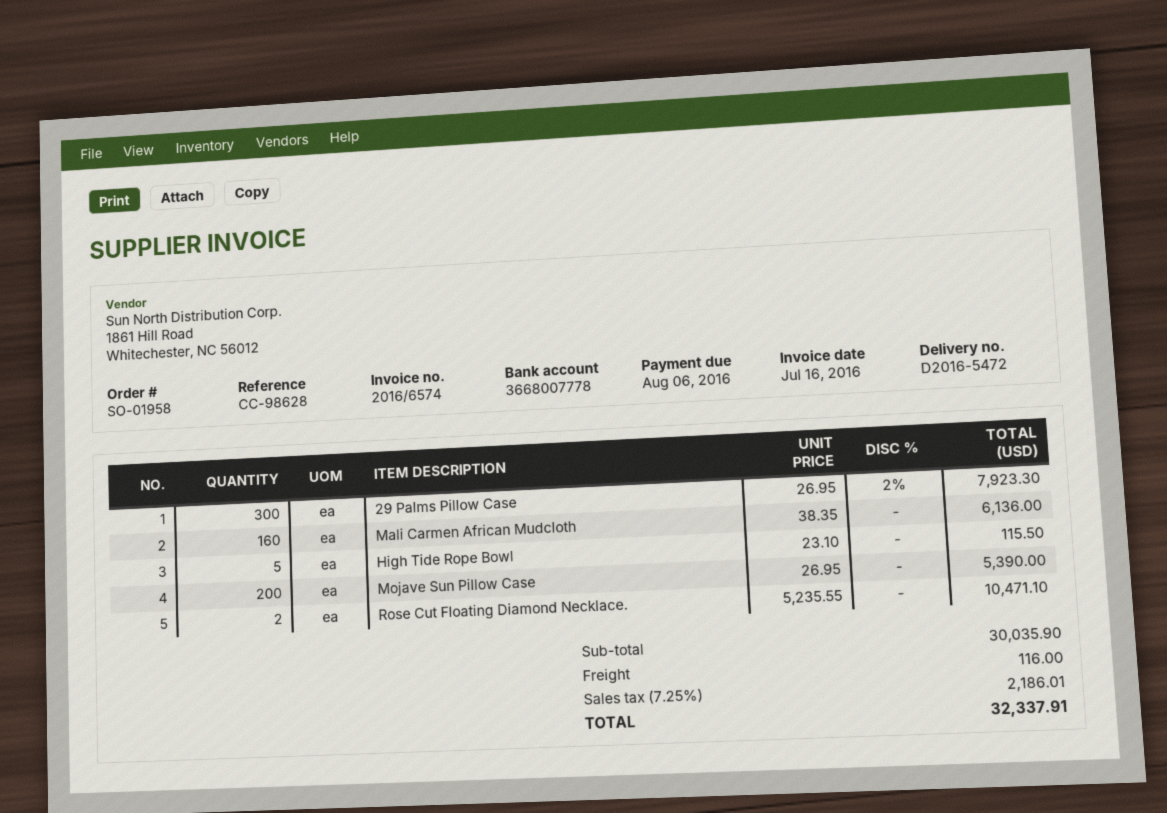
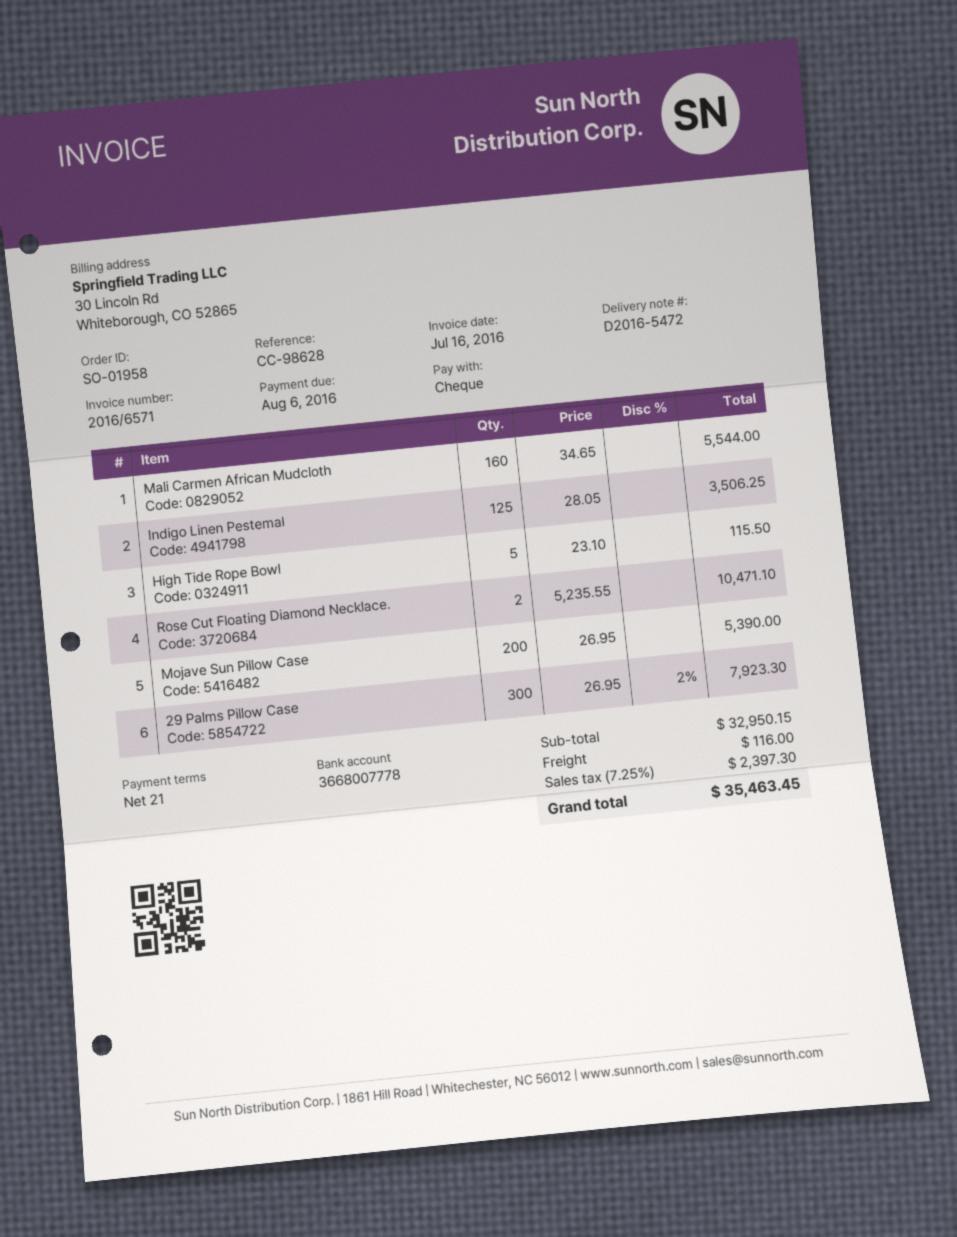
invoice number: 2016/6574 -> 2016/6571
Mali Carmen African Mudcloth: 160 x 38.35 = 6136.00 -> 160 x 34.65 = 5544.00
Indigo Linen Pestemal: none -> 125 x 28.05 = 3506.25
subtotal: 30035.90 -> 32950.15
tax: 7.25% = 2186.01 -> 7.25% = 2397.30
total: 32337.91 -> 35463.45

